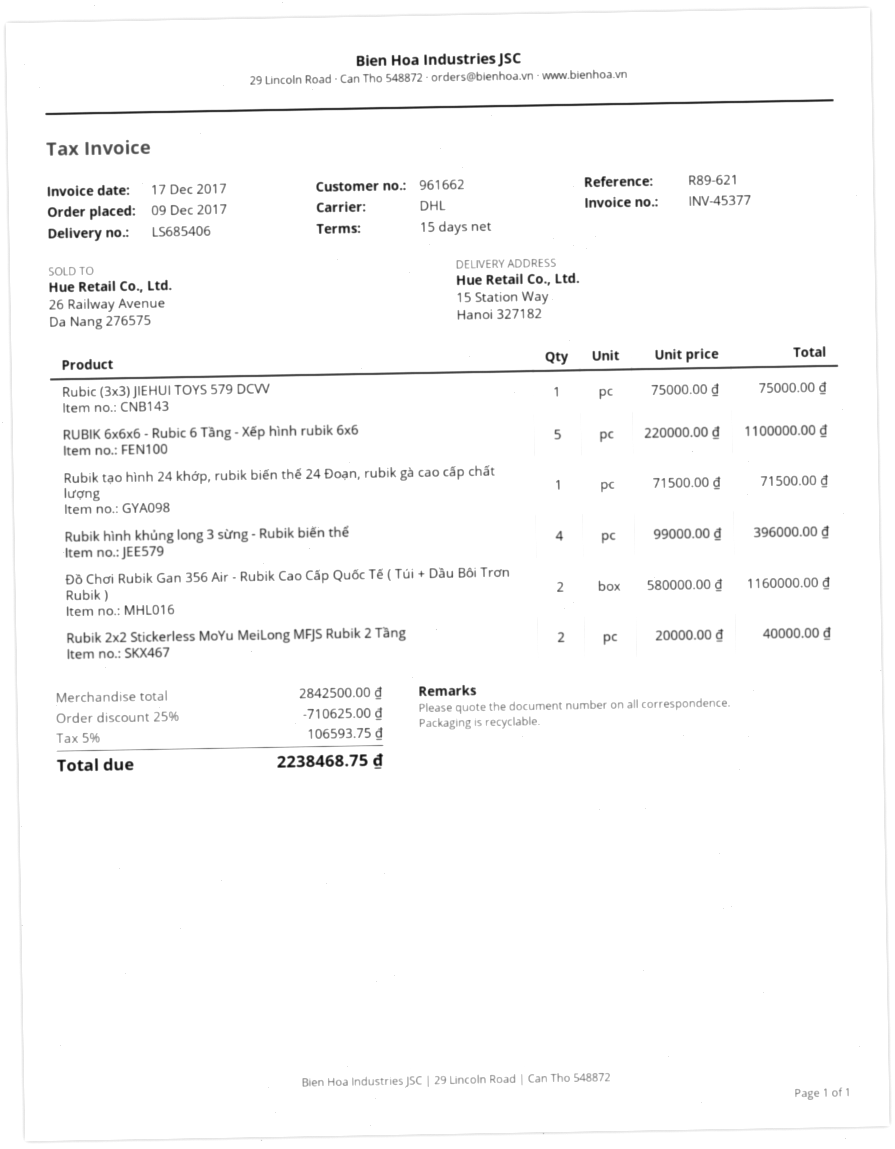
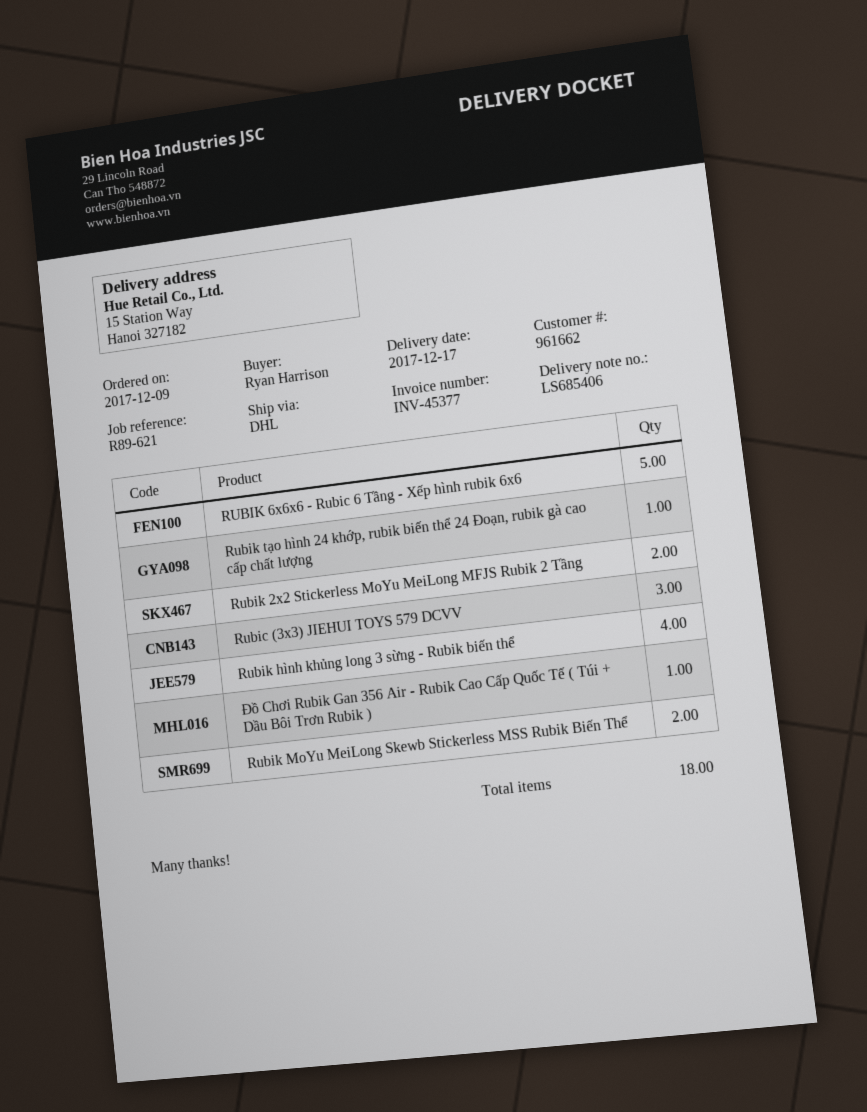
Rubic (3x3) JIEHUI TOYS 579 DCVV: 1 -> 3
Đồ Chơi Rubik Gan 356 Air - Rubik Cao Cấp Quốc Tế ( Túi + Dầu Bôi Trơn Rubik ): 2 -> 1
Rubik MoYu MeiLong Skewb Stickerless MSS Rubik Biến Thể: none -> 2

